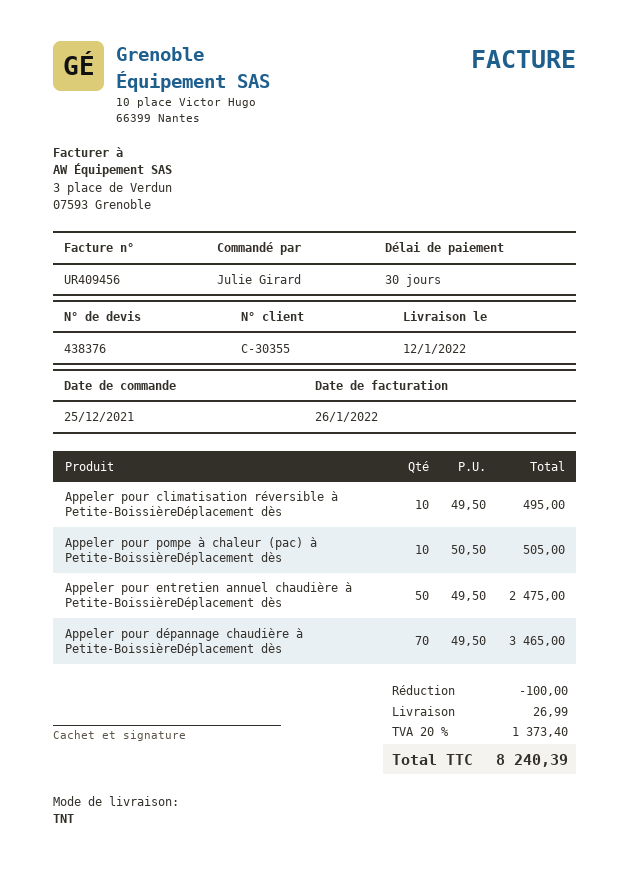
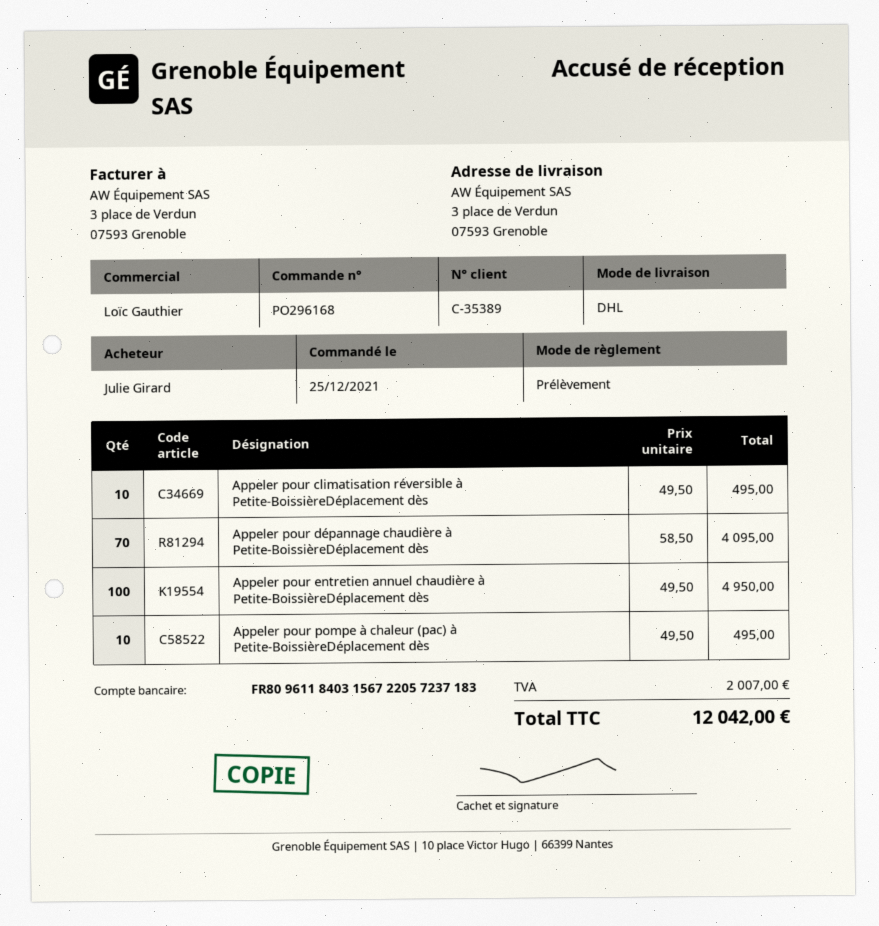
customer number: C-30355 -> C-35389
shipping method: TNT -> DHL
Appeler pour pompe à chaleur (pac) à Petite-BoissièreDéplacement dès: 10 x 50.50 = 505.00 -> 10 x 49.50 = 495.00
Appeler pour entretien annuel chaudière à Petite-BoissièreDéplacement dès: 50 x 49.50 = 2475.00 -> 100 x 49.50 = 4950.00
Appeler pour dépannage chaudière à Petite-BoissièreDéplacement dès: 70 x 49.50 = 3465.00 -> 70 x 58.50 = 4095.00
discount: 100.00 -> none
shipping: 26.99 -> none
tax: 1373.40 -> 2007.00
total: 8240.39 -> 12042.00

